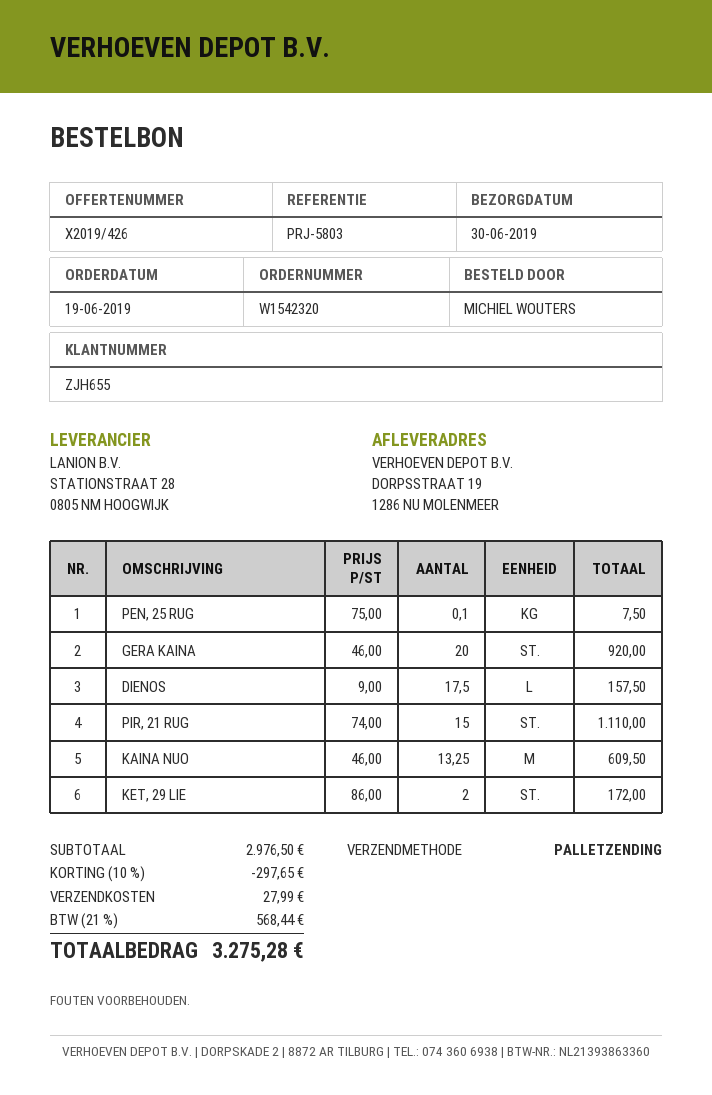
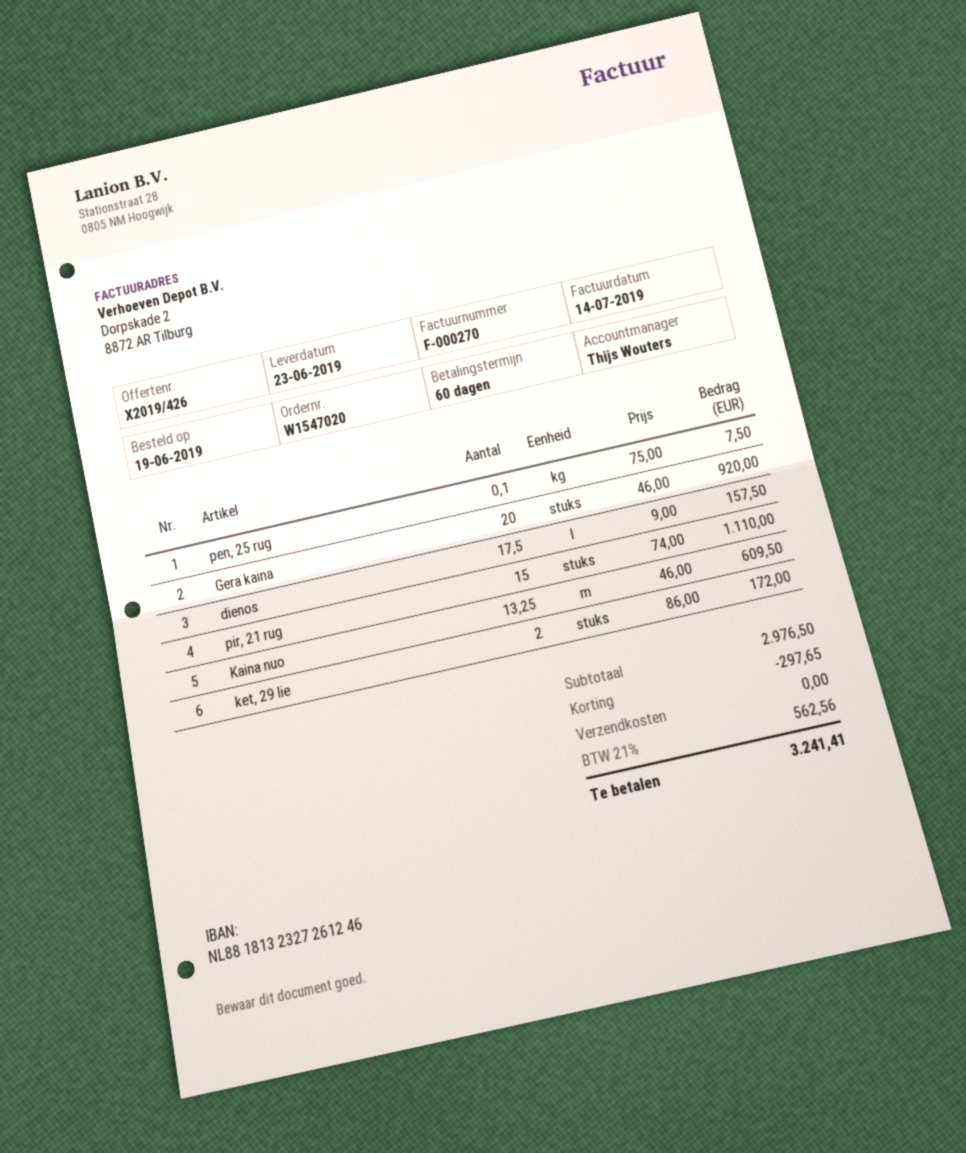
order number: W1542320 -> W1547020
delivery date: 2019-06-30 -> 2019-06-23
shipping: 27.99 -> 0.00
tax: 21% = 568.44 -> 21% = 562.56
total: 3275.28 -> 3241.41

